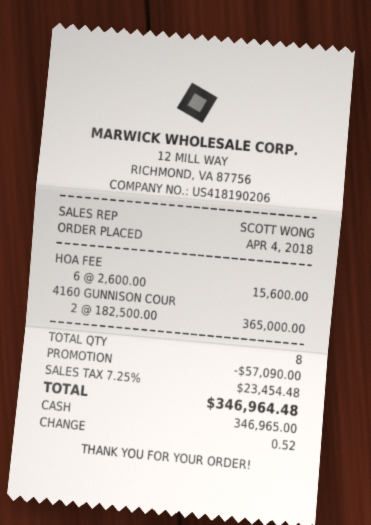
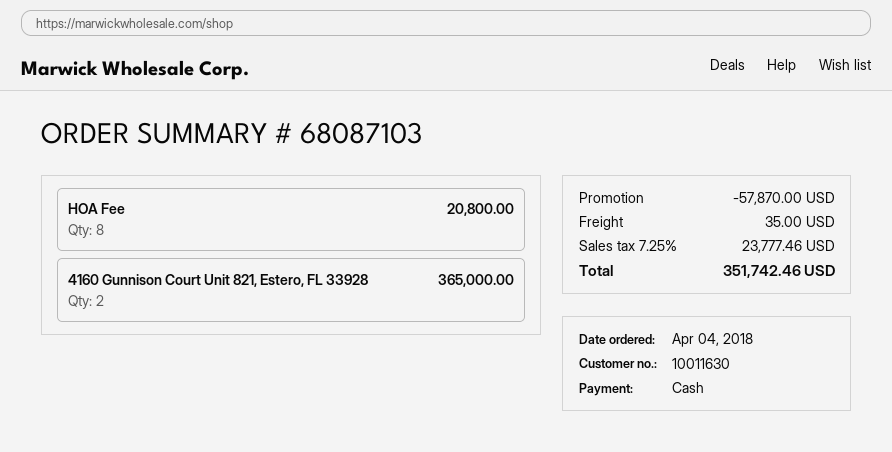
HOA FEE: 6 for 15600.00 -> 8 for 20800.00
discount: 57090.00 -> 57870.00
shipping: none -> 35.00
tax: 7.25% = 23454.48 -> 7.25% = 23777.46
total: 346964.48 -> 351742.46

